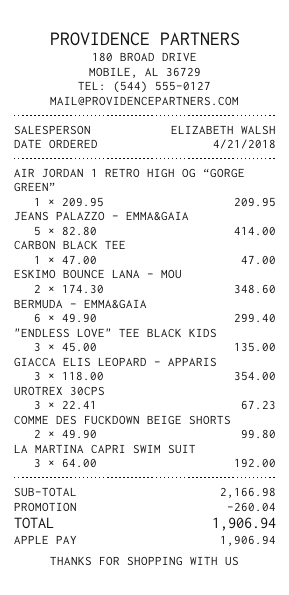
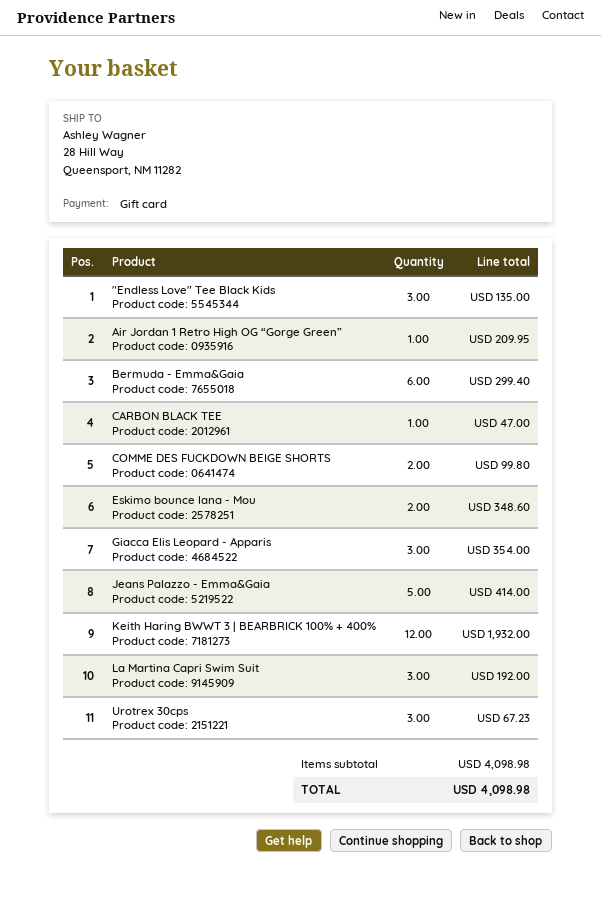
payment method: Apple Pay -> gift card
Keith Haring BWWT 3 | BEARBRICK 100% + 400%: none -> 12 for 1932.00
subtotal: 2166.98 -> 4098.98
discount: 260.04 -> none
total: 1906.94 -> 4098.98

